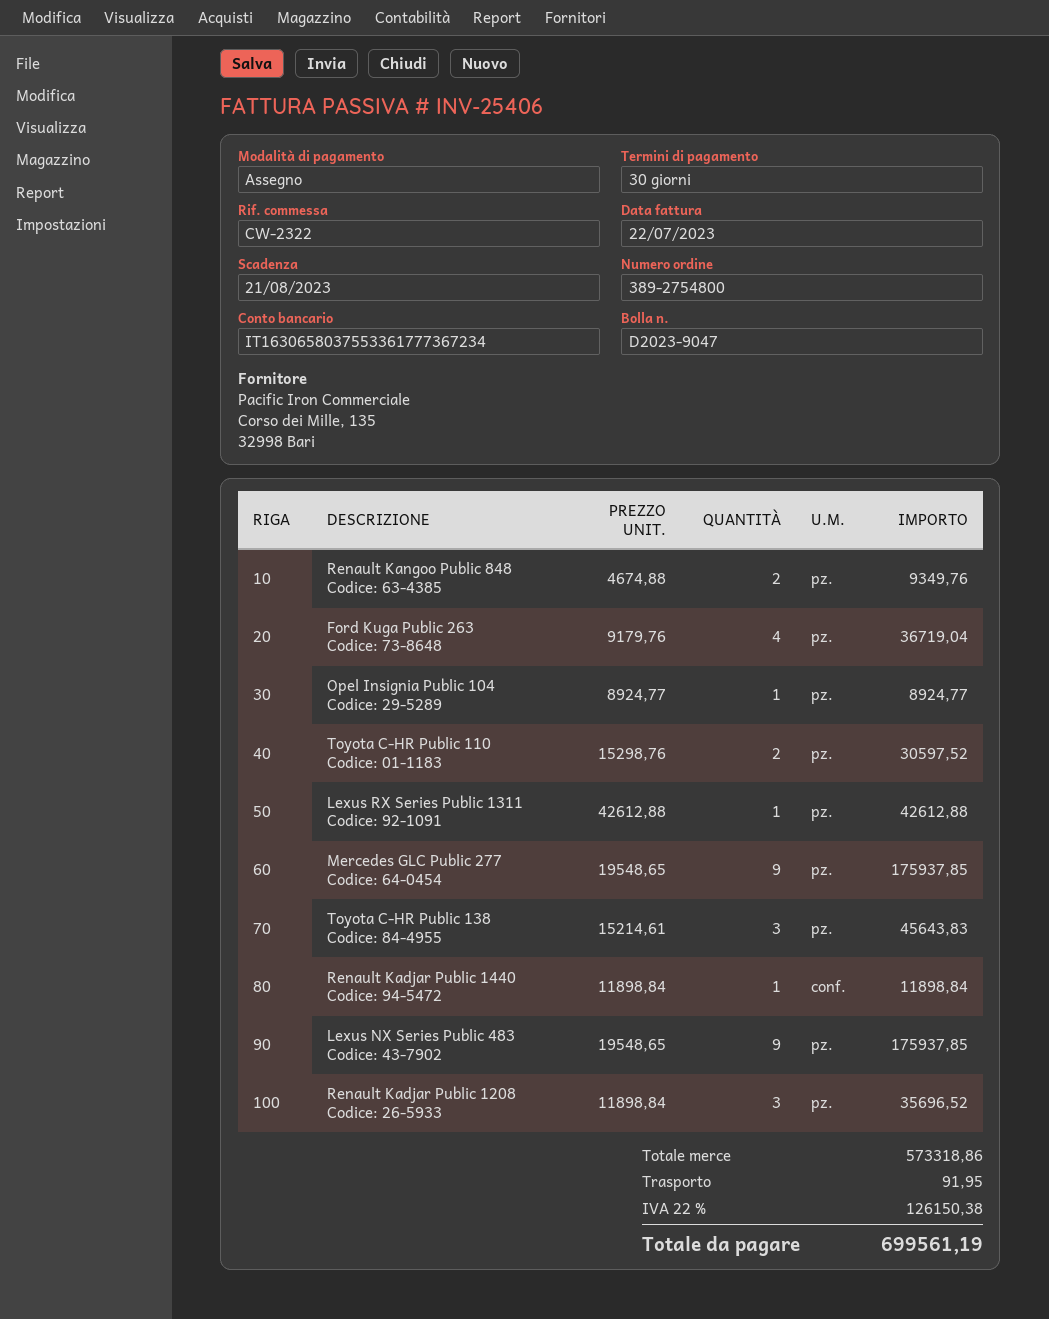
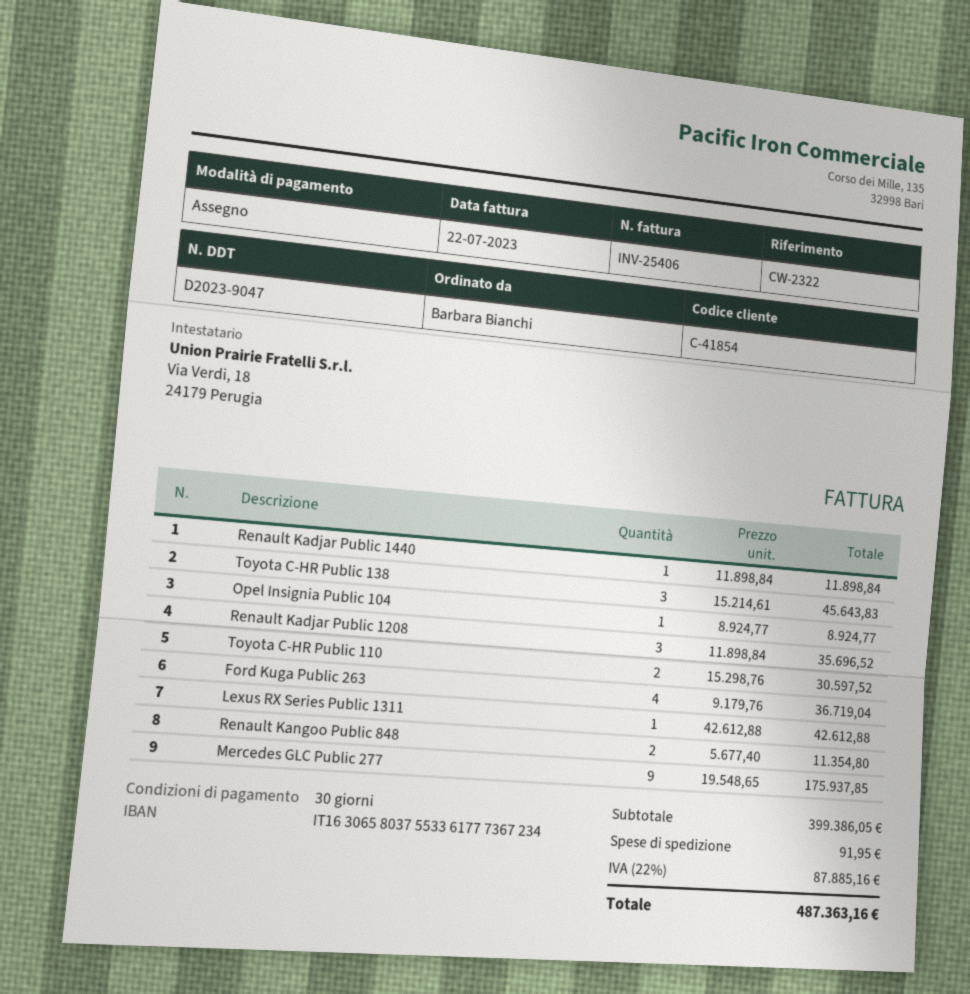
Renault Kangoo Public 848: 2 x 4674.88 = 9349.76 -> 2 x 5677.40 = 11354.80
Lexus NX Series Public 483: 9 x 19548.65 = 175937.85 -> none
subtotal: 573318.86 -> 399386.05
tax: 22% = 126150.38 -> 22% = 87885.16
total: 699561.19 -> 487363.16

